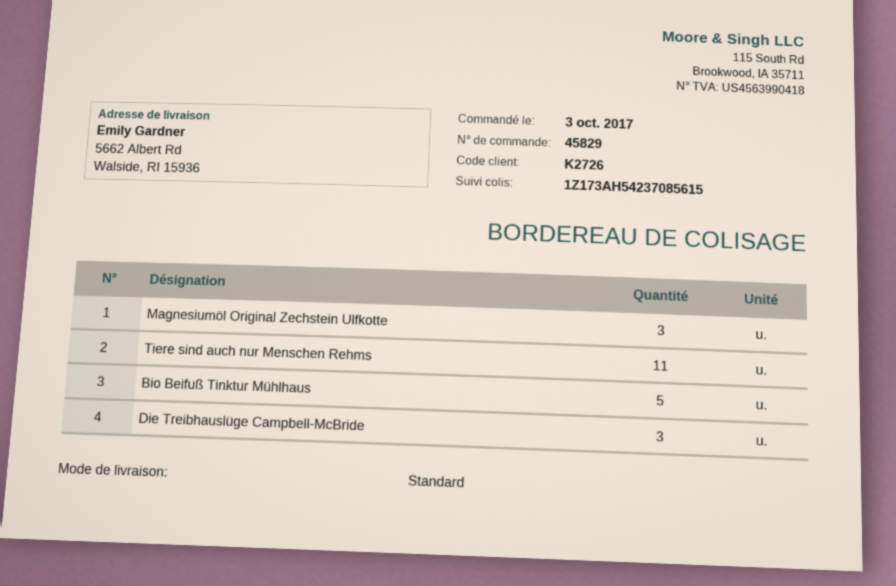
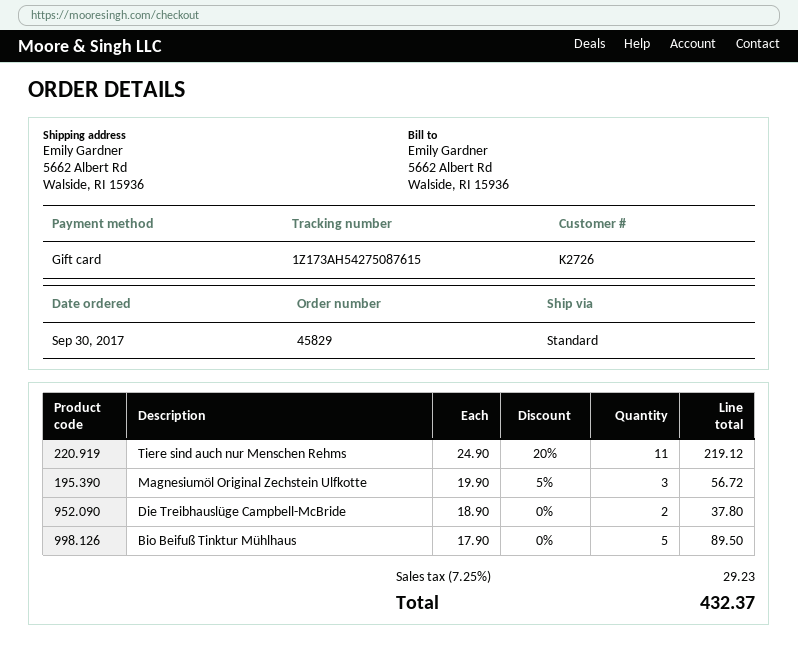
order date: 2017-10-03 -> 2017-09-30
tracking number: 1Z173AH54237085615 -> 1Z173AH54275087615
Die Treibhauslüge Campbell-McBride: 3 -> 2

